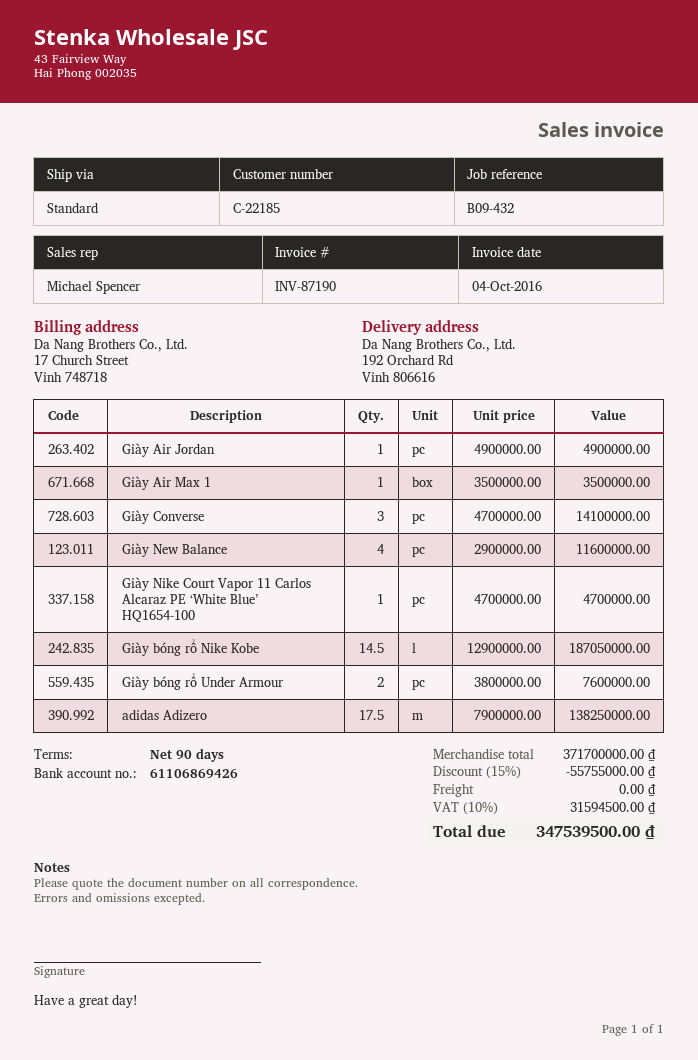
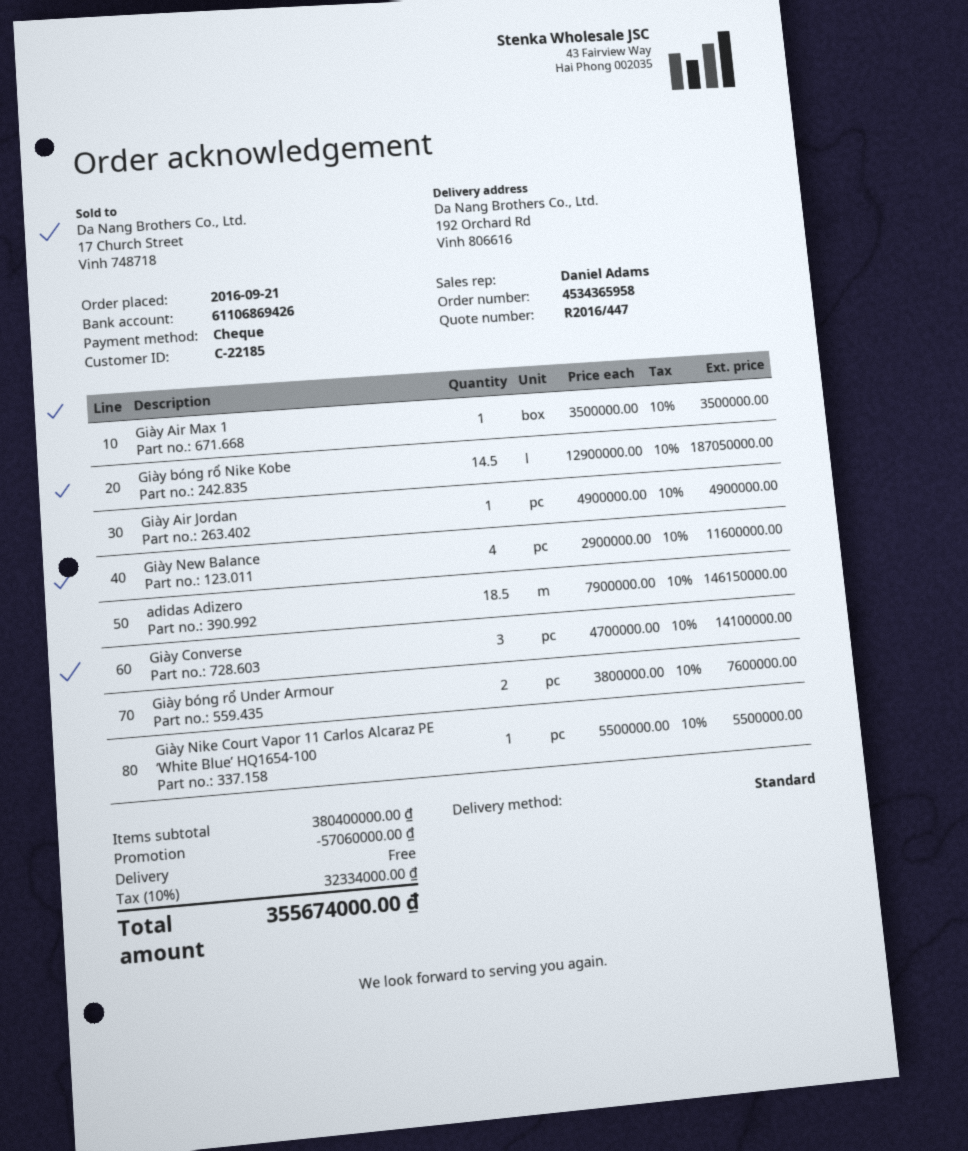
sales rep: Michael Spencer -> Daniel Adams
Giày Nike Court Vapor 11 Carlos Alcaraz PE ‘White Blue’ HQ1654-100: 1 x 4700000.00 = 4700000.00 -> 1 x 5500000.00 = 5500000.00
adidas Adizero: 17.5 x 7900000.00 = 138250000.00 -> 18.5 x 7900000.00 = 146150000.00
subtotal: 371700000.00 -> 380400000.00
discount: 55755000.00 -> 57060000.00
tax: 10% = 31594500.00 -> 10% = 32334000.00
total: 347539500.00 -> 355674000.00

